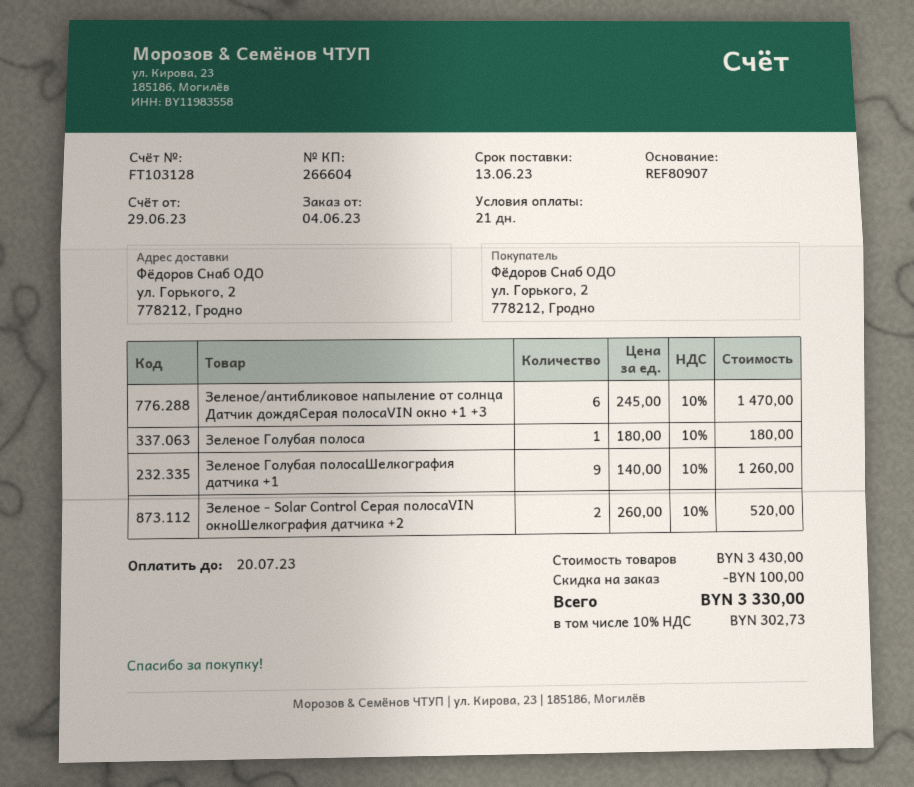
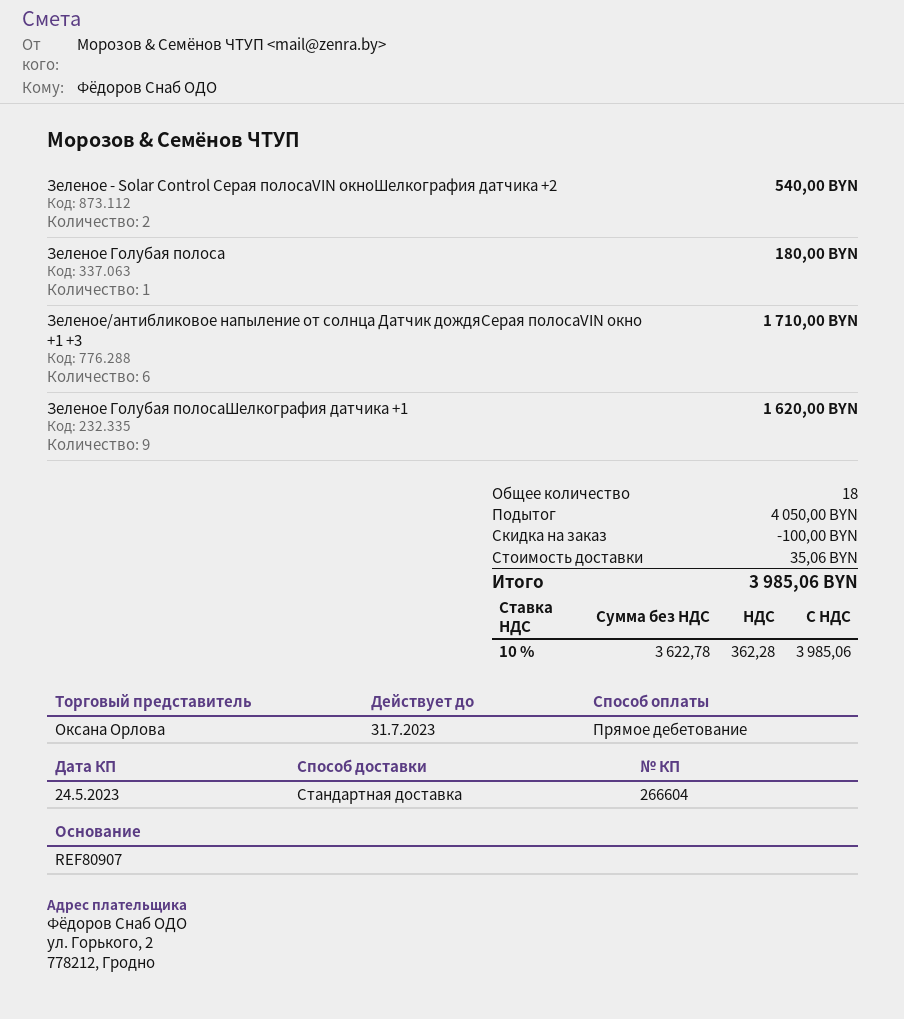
Зеленое/антибликовое напыление от солнца Датчик дождяСерая полосаVIN окно +1 +3: 6 for 1470.00 -> 6 for 1710.00
Зеленое Голубая полосаШелкография датчика +1: 9 for 1260.00 -> 9 for 1620.00
Зеленое - Solar Control Серая полосаVIN окноШелкография датчика +2: 2 for 520.00 -> 2 for 540.00
subtotal: 3430.00 -> 4050.00
shipping: none -> 35.06
tax: 10% = 302.73 -> 10% = 362.28
total: 3330.00 -> 3985.06

